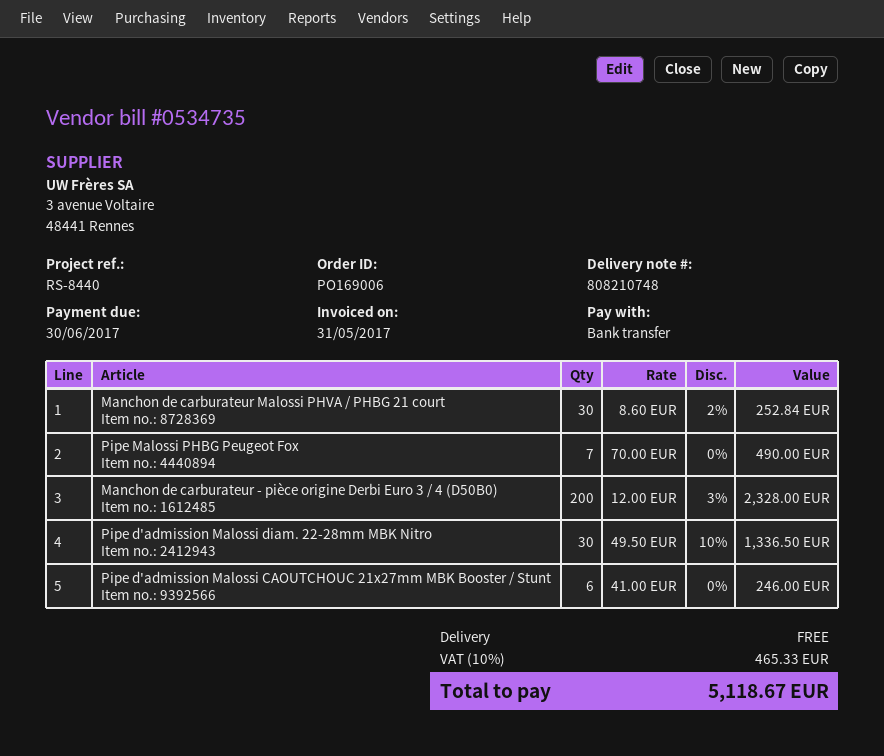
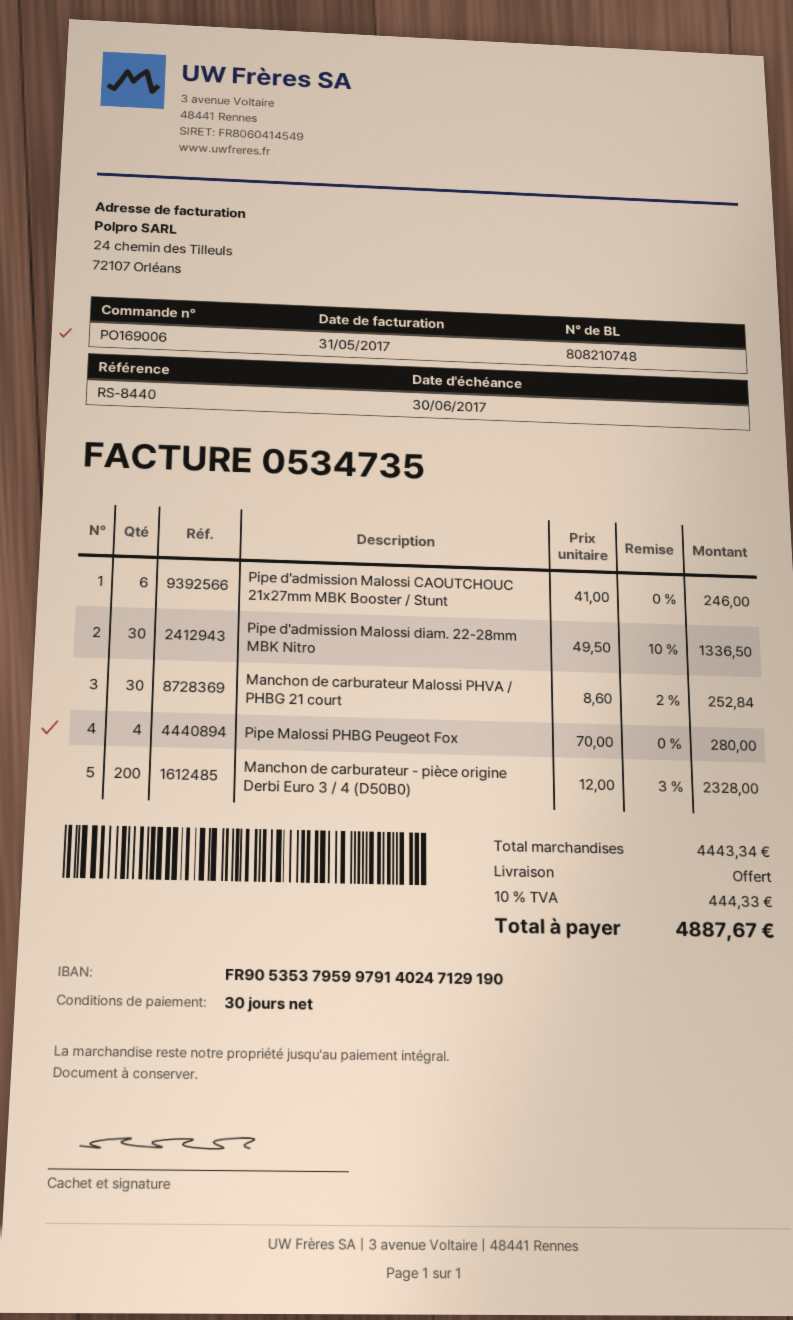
Pipe Malossi PHBG Peugeot Fox: 7 x 70.00 = 490.00 -> 4 x 70.00 = 280.00
tax: 10% = 465.33 -> 10% = 444.33
total: 5118.67 -> 4887.67

